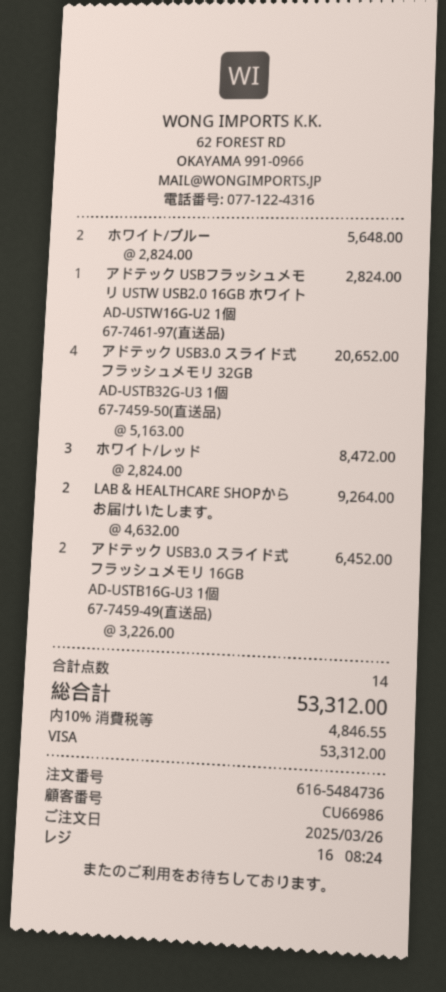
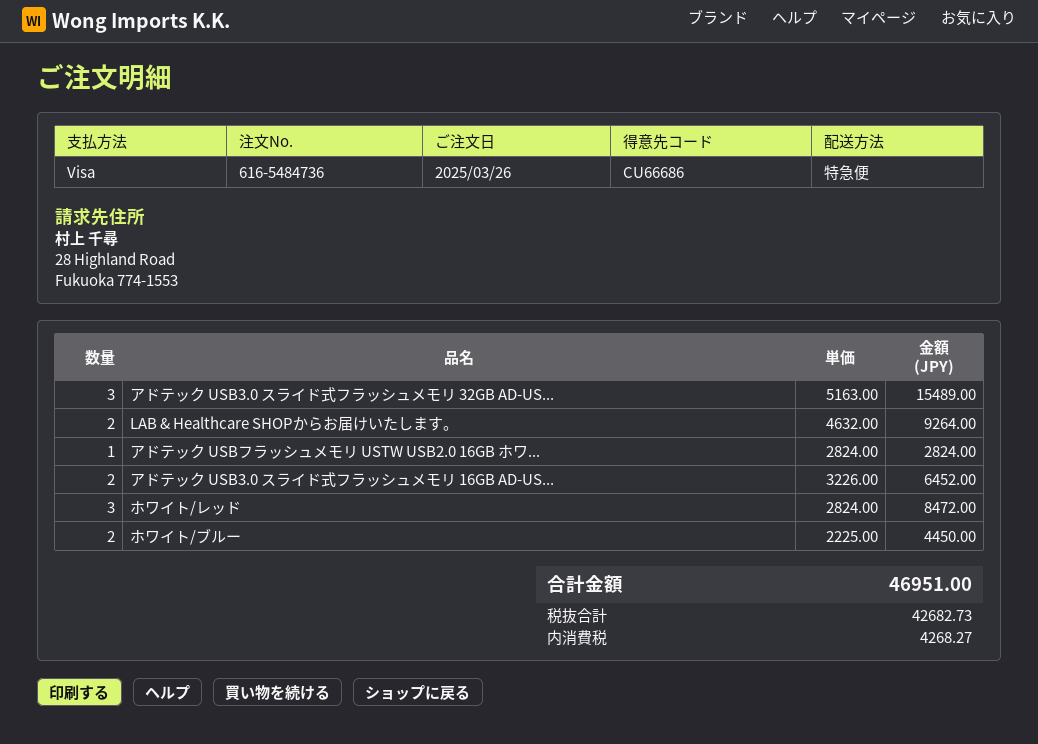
customer number: CU66986 -> CU66686
ホワイト/ブルー: 2 x 2824.00 = 5648.00 -> 2 x 2225.00 = 4450.00
アドテック USB3.0 スライド式フラッシュメモリ 32GB AD-USTB32G-U3 1個 67-7459-50(直送品): 4 x 5163.00 = 20652.00 -> 3 x 5163.00 = 15489.00
tax: 4846.55 -> 4268.27
total: 53312.00 -> 46951.00

